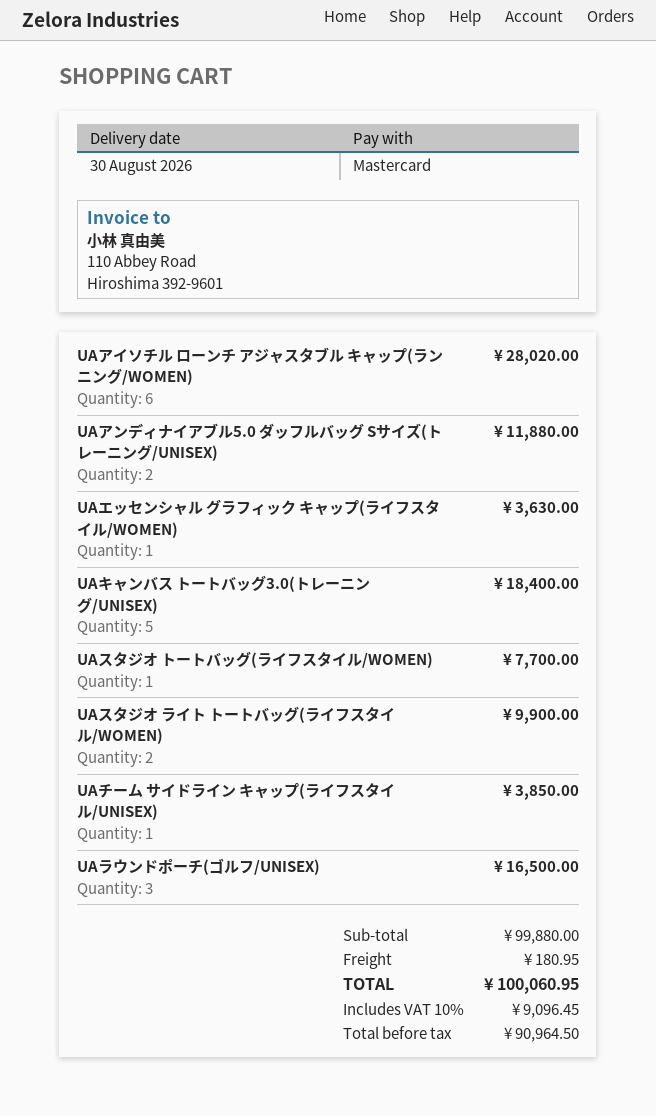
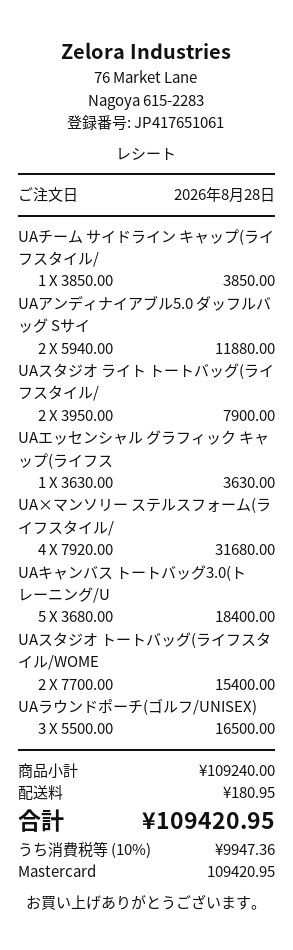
UAアイソチル ローンチ アジャスタブル キャップ(ランニング/WOMEN): 6 for 28020.00 -> none
UAスタジオ トートバッグ(ライフスタイル/WOMEN): 1 for 7700.00 -> 2 for 15400.00
UAスタジオ ライト トートバッグ(ライフスタイル/WOMEN): 2 for 9900.00 -> 2 for 7900.00
UA×マンソリー ステルスフォーム(ライフスタイル/: none -> 4 for 31680.00
subtotal: 99880.00 -> 109240.00
tax: 10% = 9096.45 -> 10% = 9947.36
total: 100060.95 -> 109420.95

